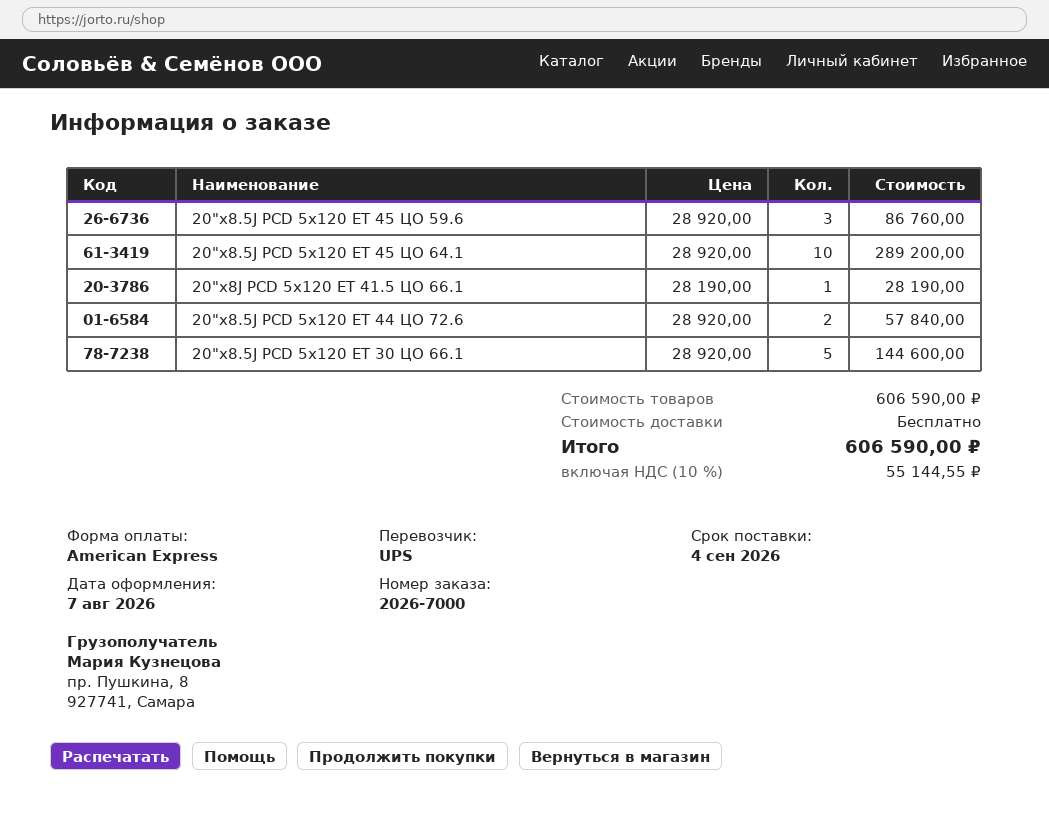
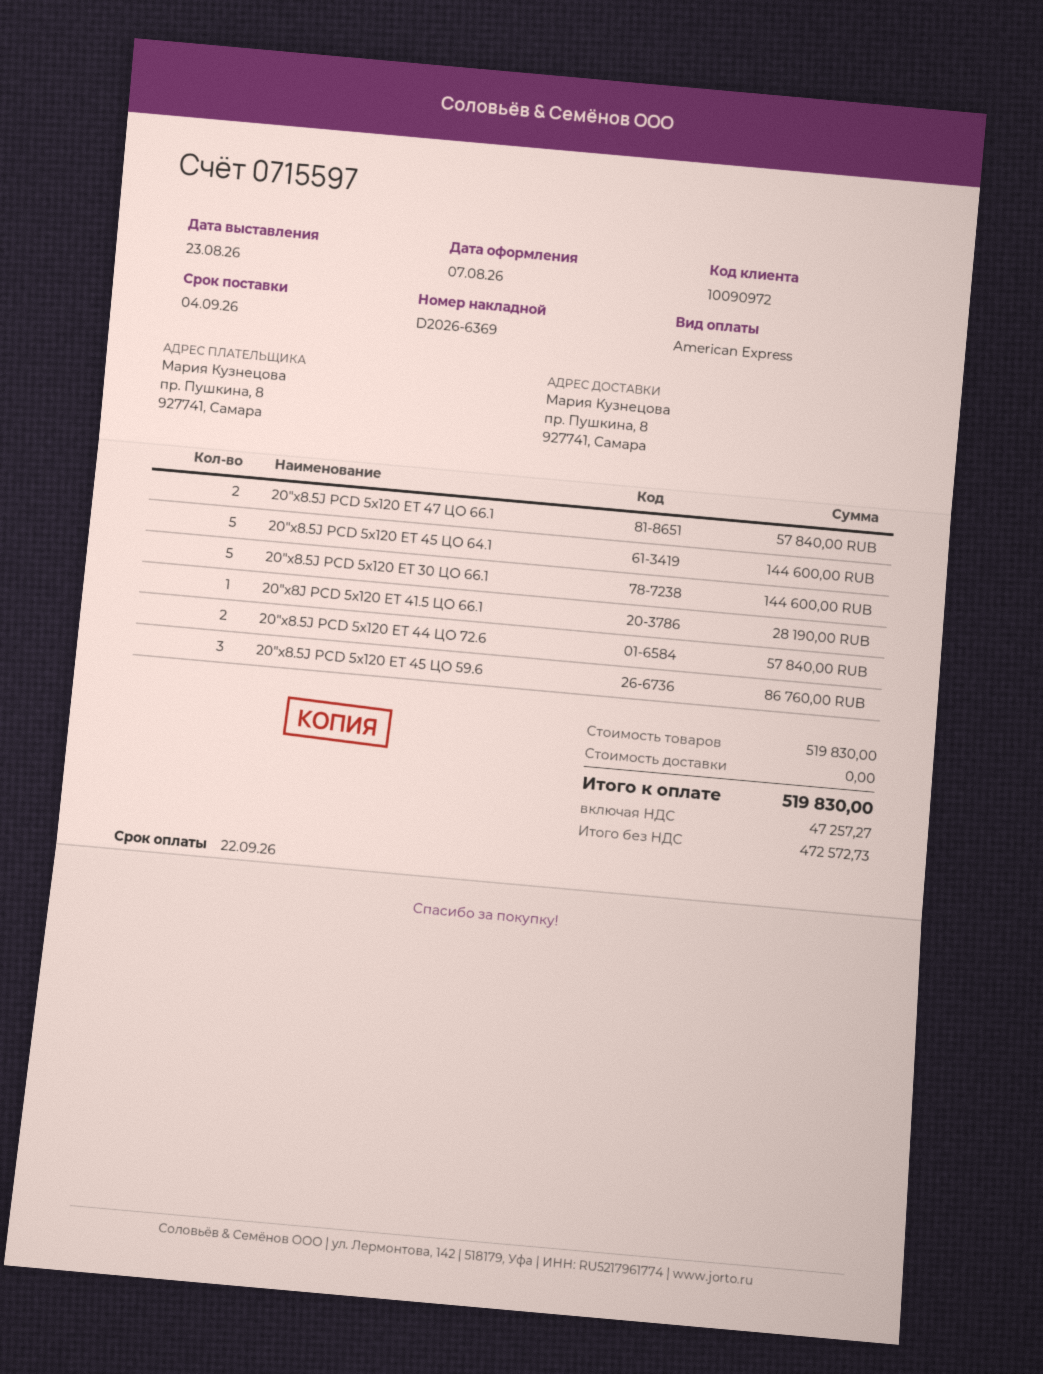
20"x8.5J PCD 5x120 ЕТ 45 ЦО 64.1: 10 for 289200.00 -> 5 for 144600.00
20"x8.5J PCD 5x120 ЕТ 47 ЦО 66.1: none -> 2 for 57840.00
subtotal: 606590.00 -> 519830.00
tax: 55144.55 -> 47257.27
total: 606590.00 -> 519830.00

